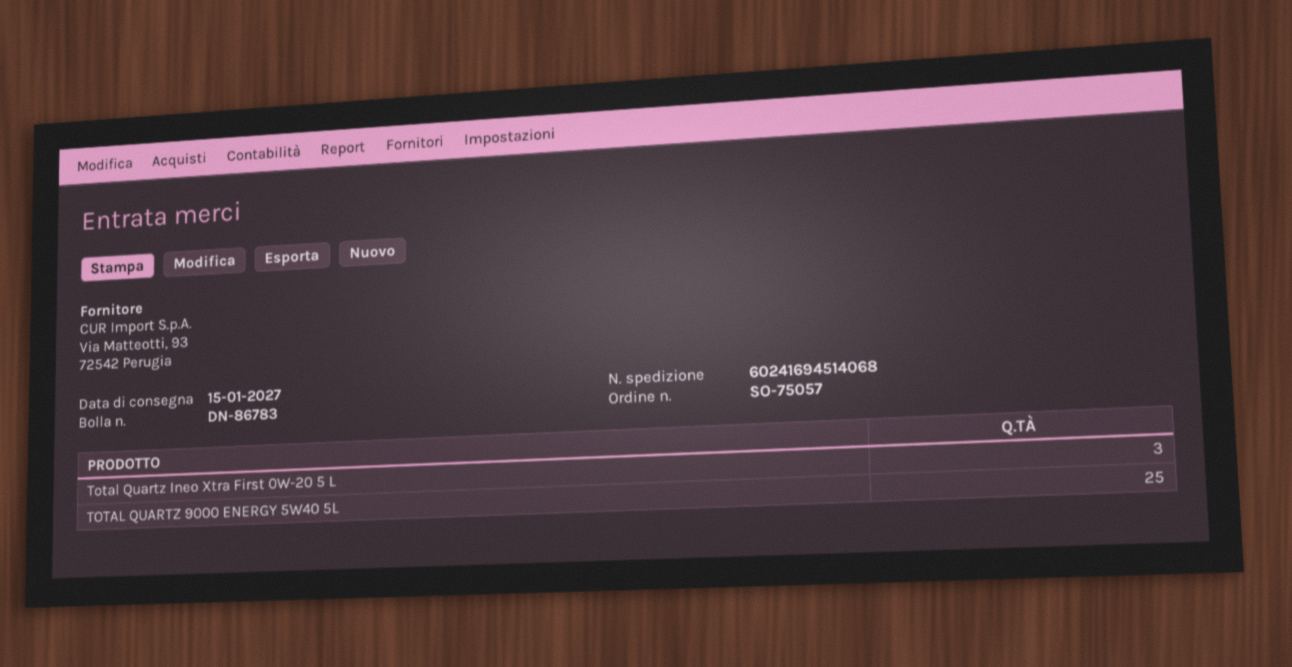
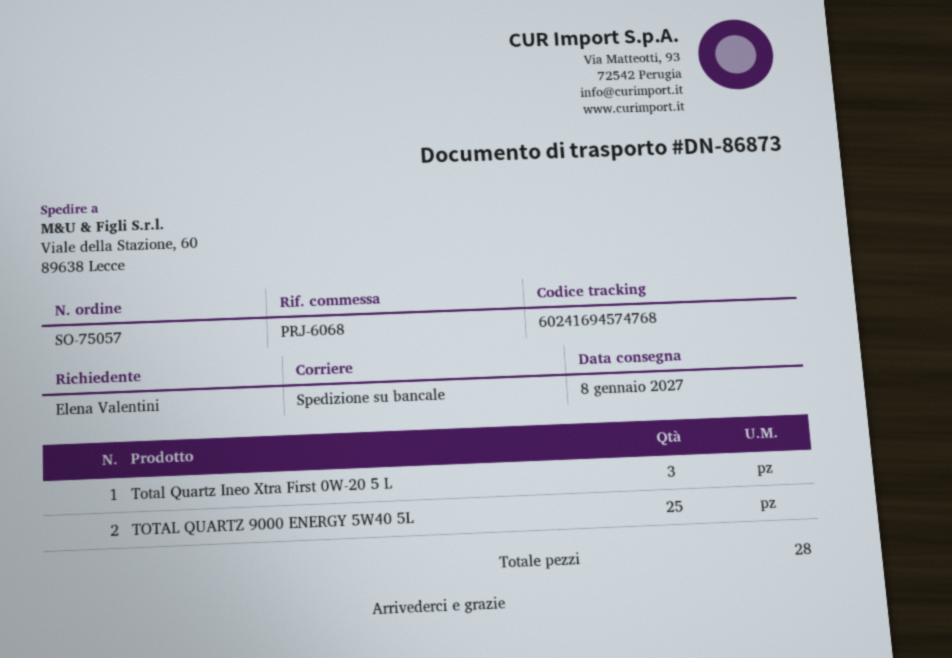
delivery note number: DN-86783 -> DN-86873
delivery date: 2027-01-15 -> 2027-01-08
tracking number: 60241694514068 -> 60241694574768

